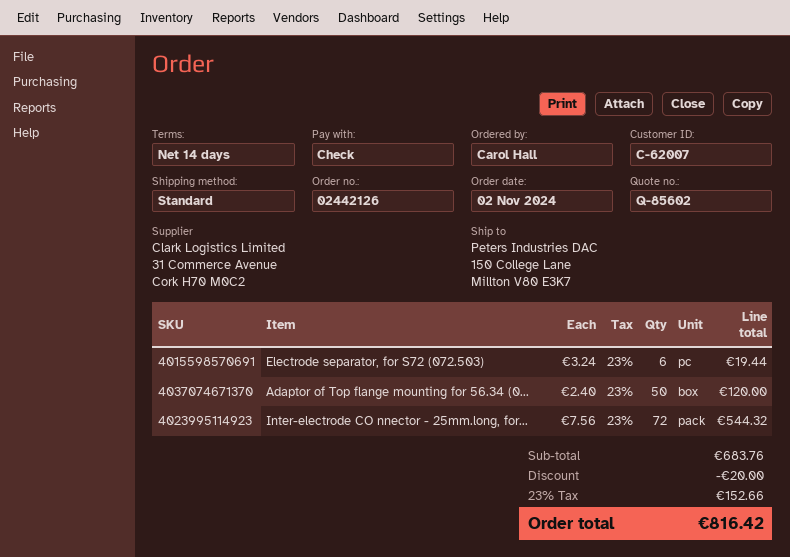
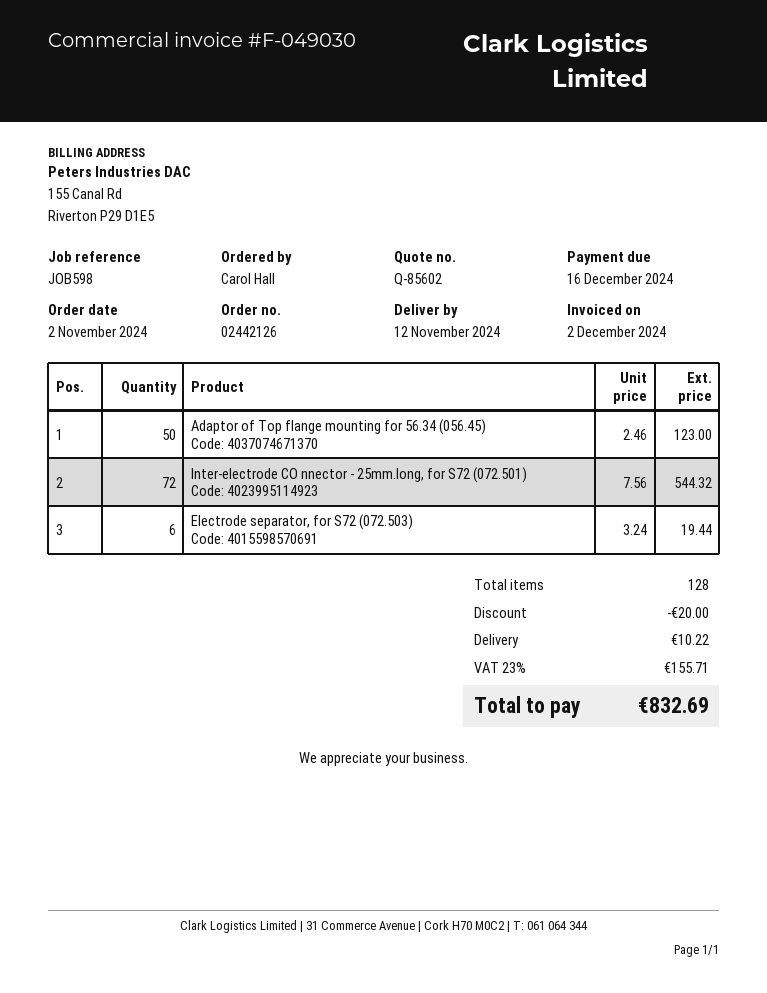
Adaptor of Top flange mounting for 56.34 (0...: 50 x 2.40 = 120.00 -> 50 x 2.46 = 123.00
shipping: none -> 10.22
tax: 23% = 152.66 -> 23% = 155.71
total: 816.42 -> 832.69

